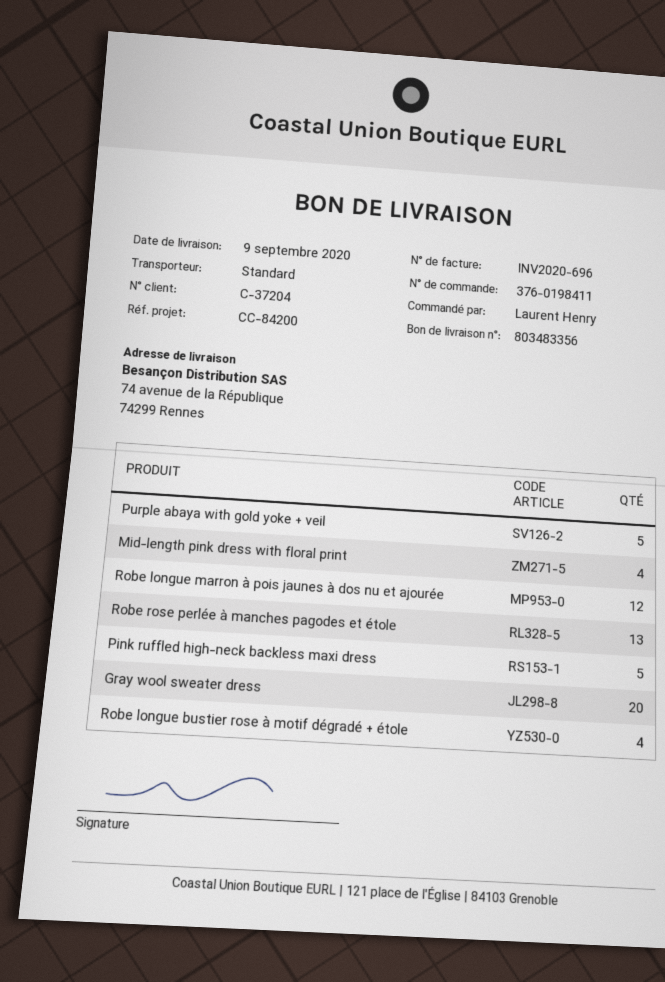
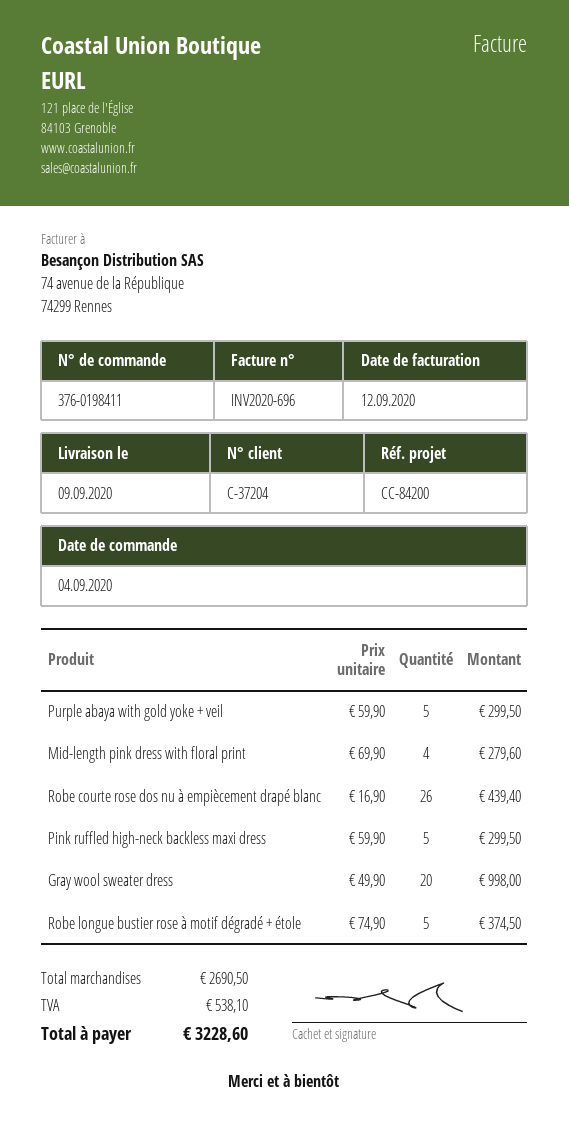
Robe longue marron à pois jaunes à dos nu et ajourée: 12 -> none
Robe rose perlée à manches pagodes et étole: 13 -> none
Robe longue bustier rose à motif dégradé + étole: 4 -> 5
Robe courte rose dos nu à empiècement drapé blanc: none -> 26

